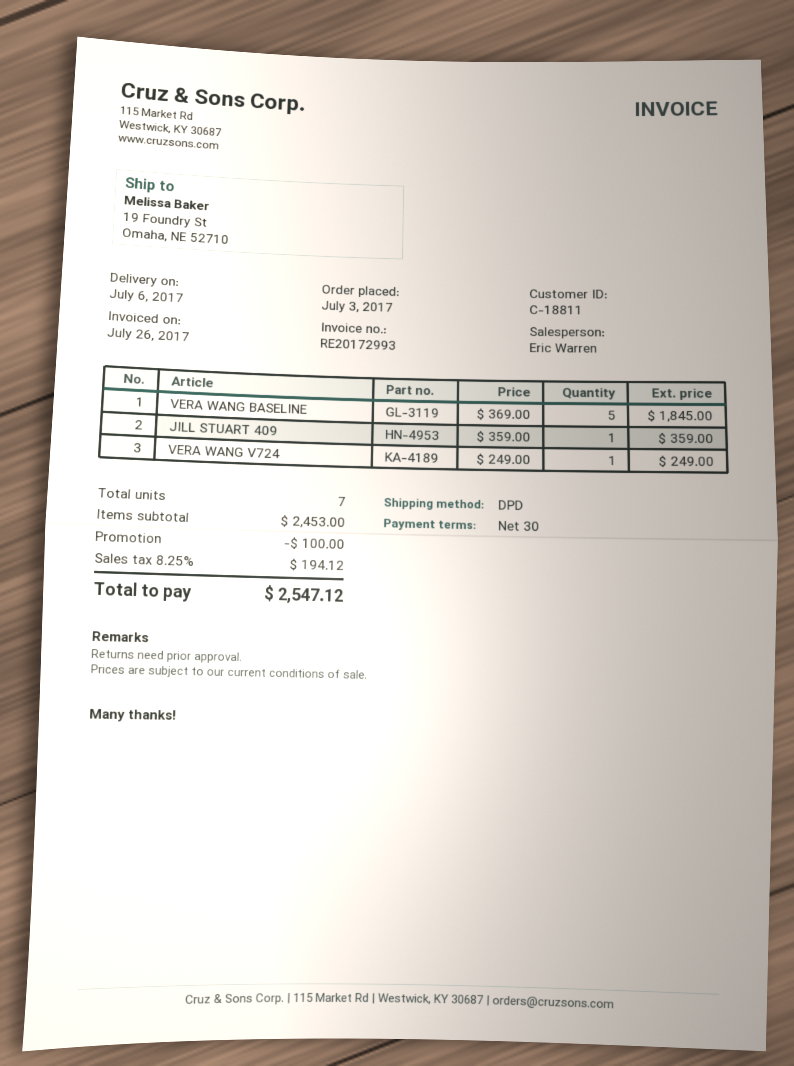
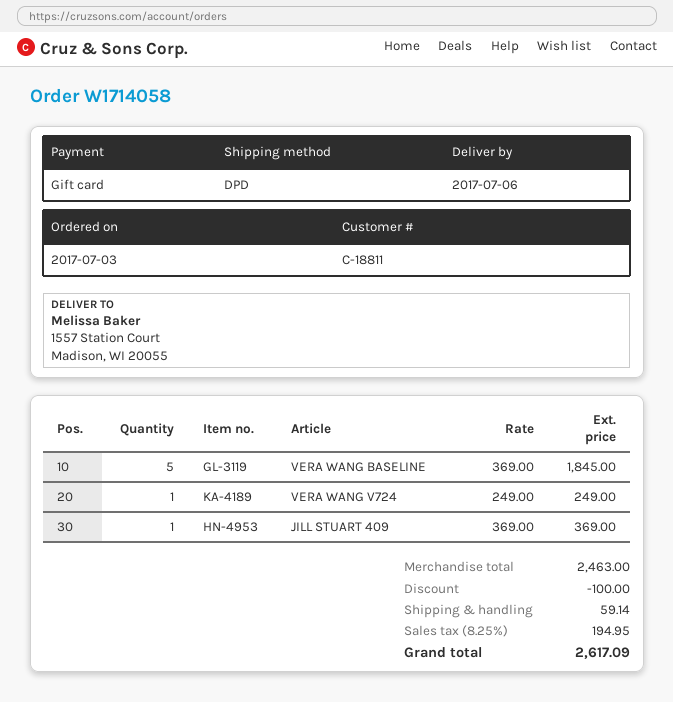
ship to: 19 Foundry St, Omaha, NE 52710 -> 1557 Station Court, Madison, WI 20055
JILL STUART 409: 1 x 359.00 = 359.00 -> 1 x 369.00 = 369.00
subtotal: 2453.00 -> 2463.00
shipping: none -> 59.14
tax: 8.25% = 194.12 -> 8.25% = 194.95
total: 2547.12 -> 2617.09

